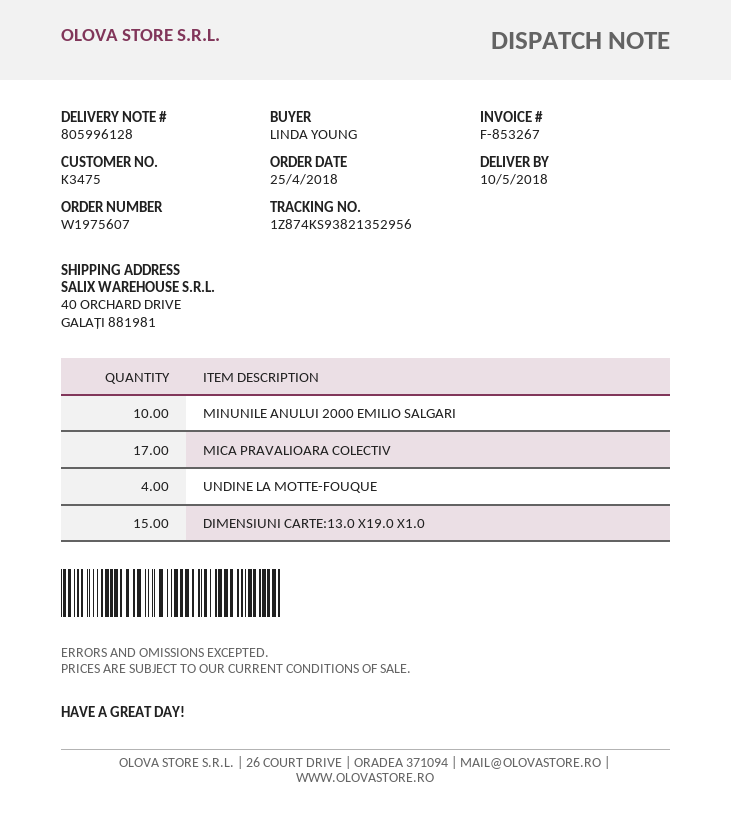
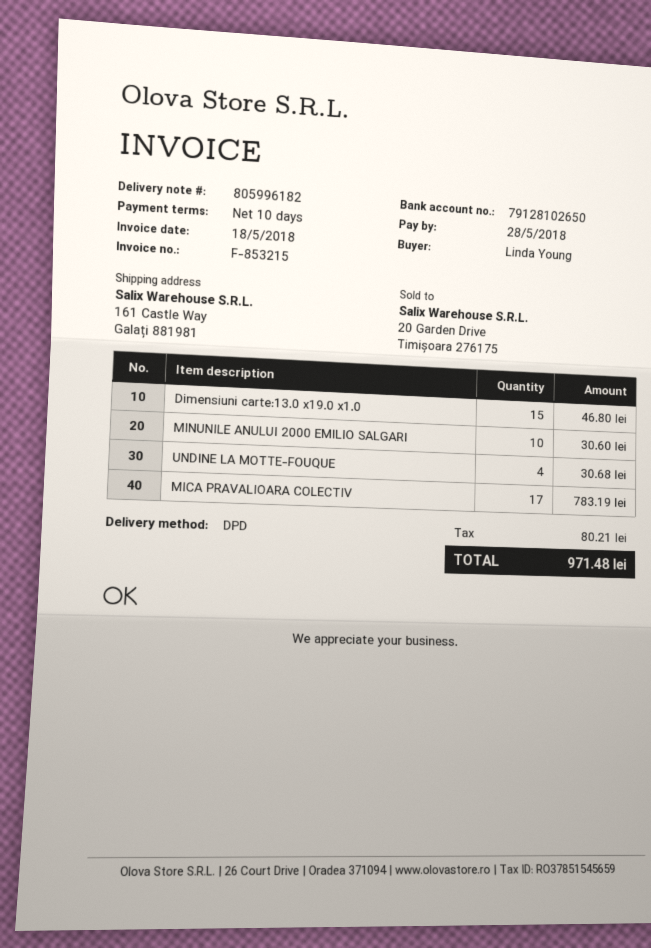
delivery note number: 805996128 -> 805996182
invoice number: F-853267 -> F-853215
ship to: 40 ORCHARD DRIVE, GALAȚI 881981 -> 161 Castle Way, Galați 881981

